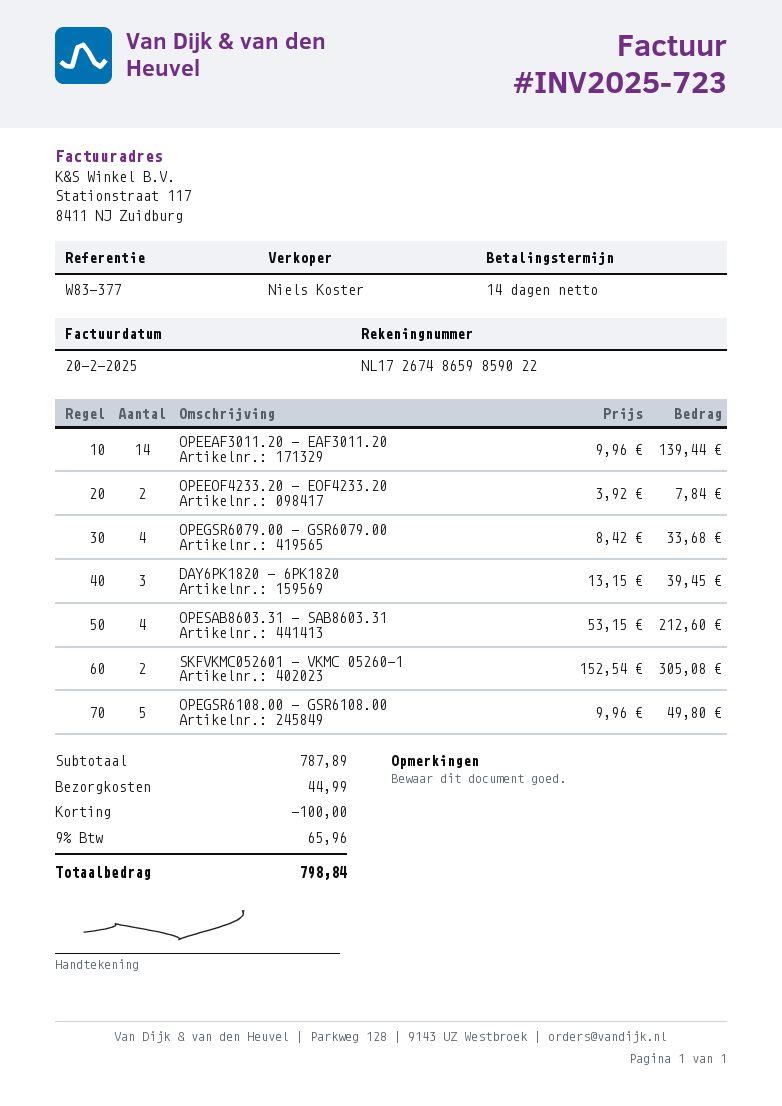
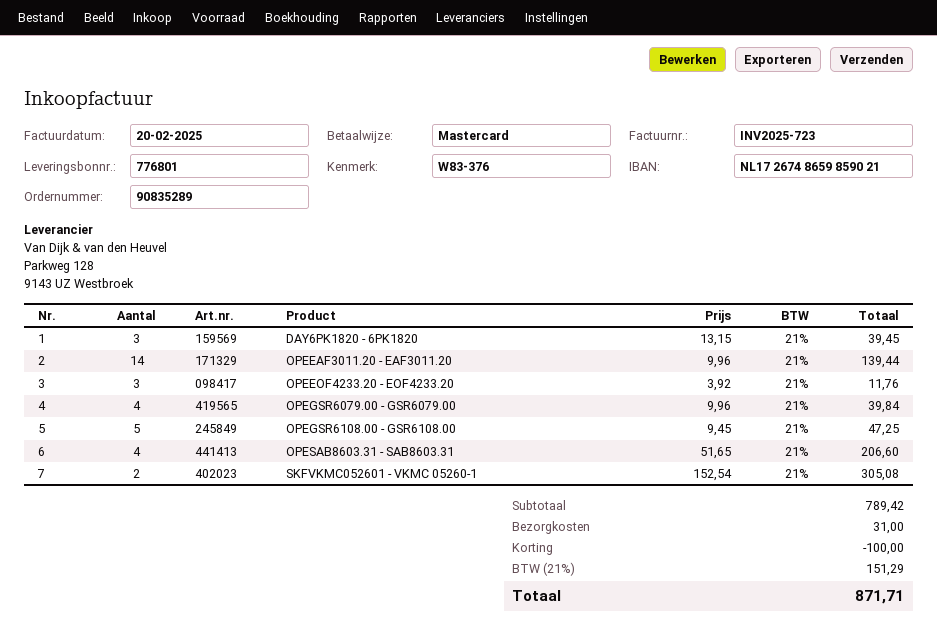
reference: W83-377 -> W83-376
bank account: NL1726748659859022 -> NL1726748659859021
OPEEOF4233.20 - EOF4233.20: 2 x 3.92 = 7.84 -> 3 x 3.92 = 11.76
OPEGSR6079.00 - GSR6079.00: 4 x 8.42 = 33.68 -> 4 x 9.96 = 39.84
OPESAB8603.31 - SAB8603.31: 4 x 53.15 = 212.60 -> 4 x 51.65 = 206.60
OPEGSR6108.00 - GSR6108.00: 5 x 9.96 = 49.80 -> 5 x 9.45 = 47.25
subtotal: 787.89 -> 789.42
shipping: 44.99 -> 31.00
tax: 9% = 65.96 -> 21% = 151.29
total: 798.84 -> 871.71

